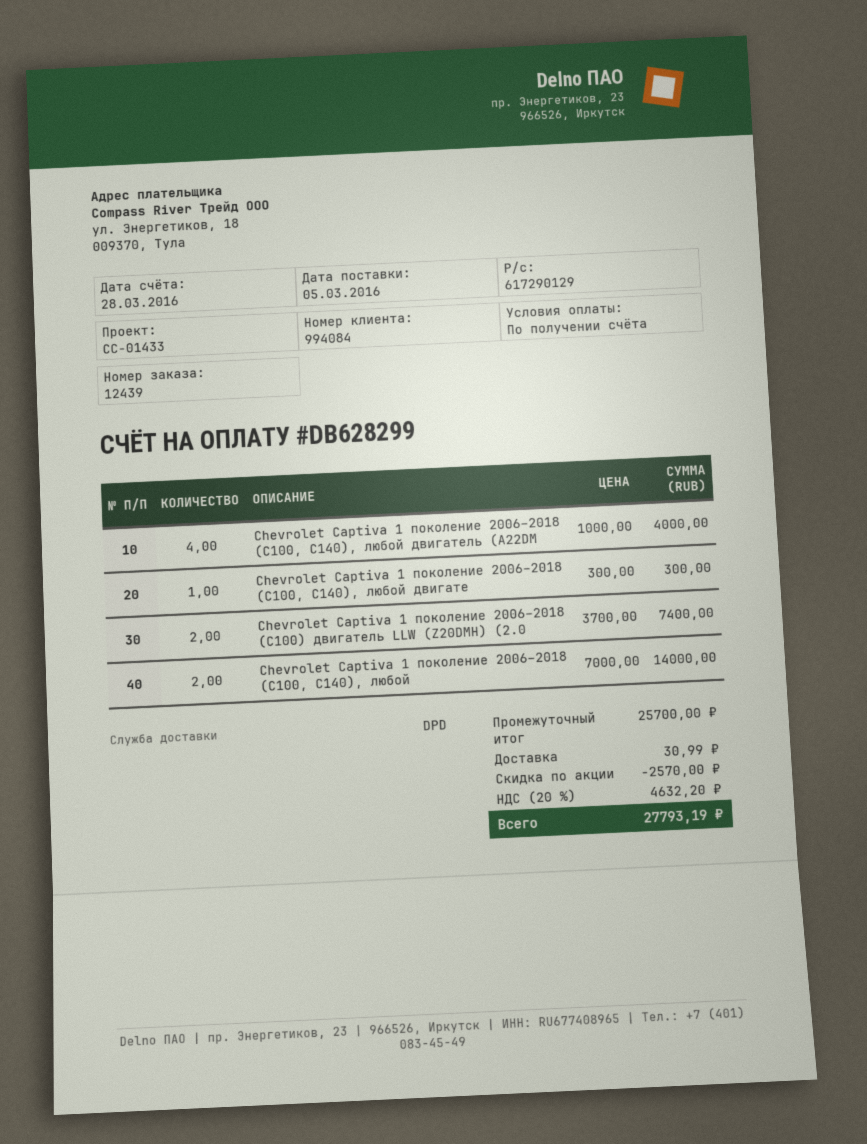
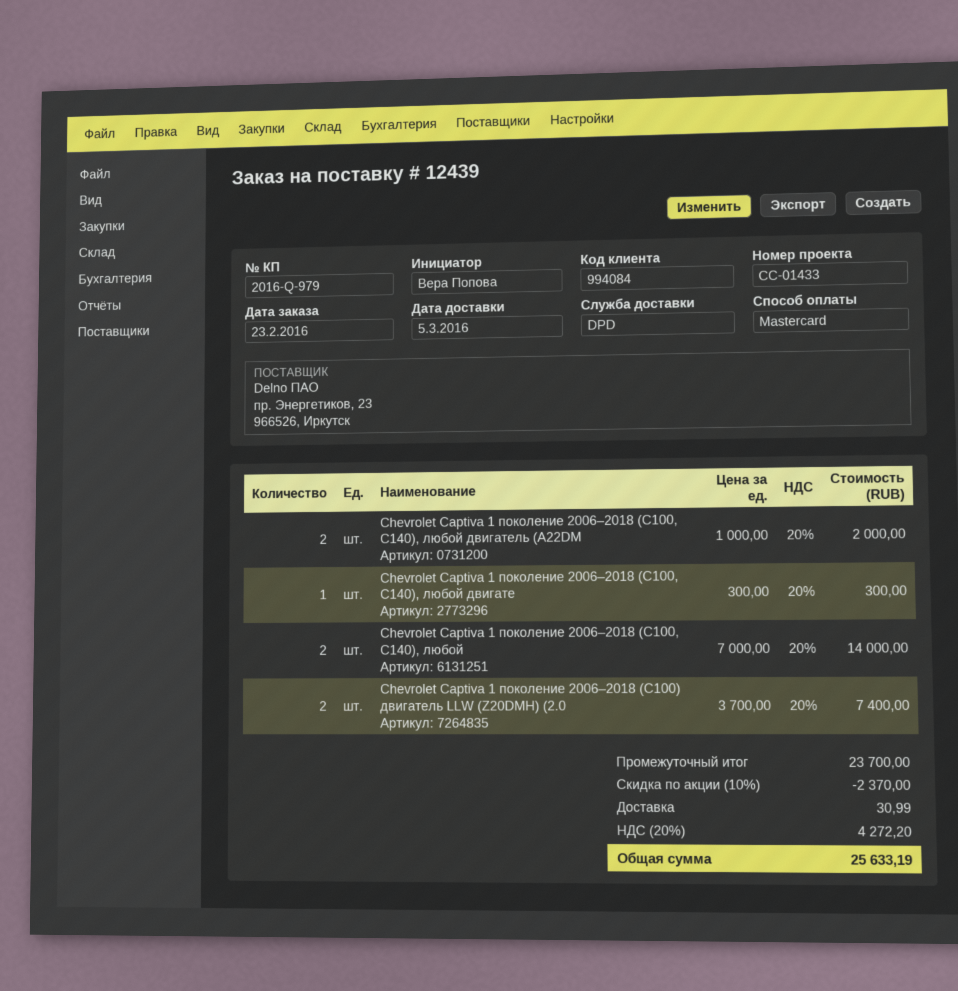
Chevrolet Captiva 1 поколение 2006–2018 (C100, C140), любой двигатель (A22DM: 4 x 1000.00 = 4000.00 -> 2 x 1000.00 = 2000.00
subtotal: 25700.00 -> 23700.00
discount: 2570.00 -> 2370.00
tax: 20% = 4632.20 -> 20% = 4272.20
total: 27793.19 -> 25633.19

